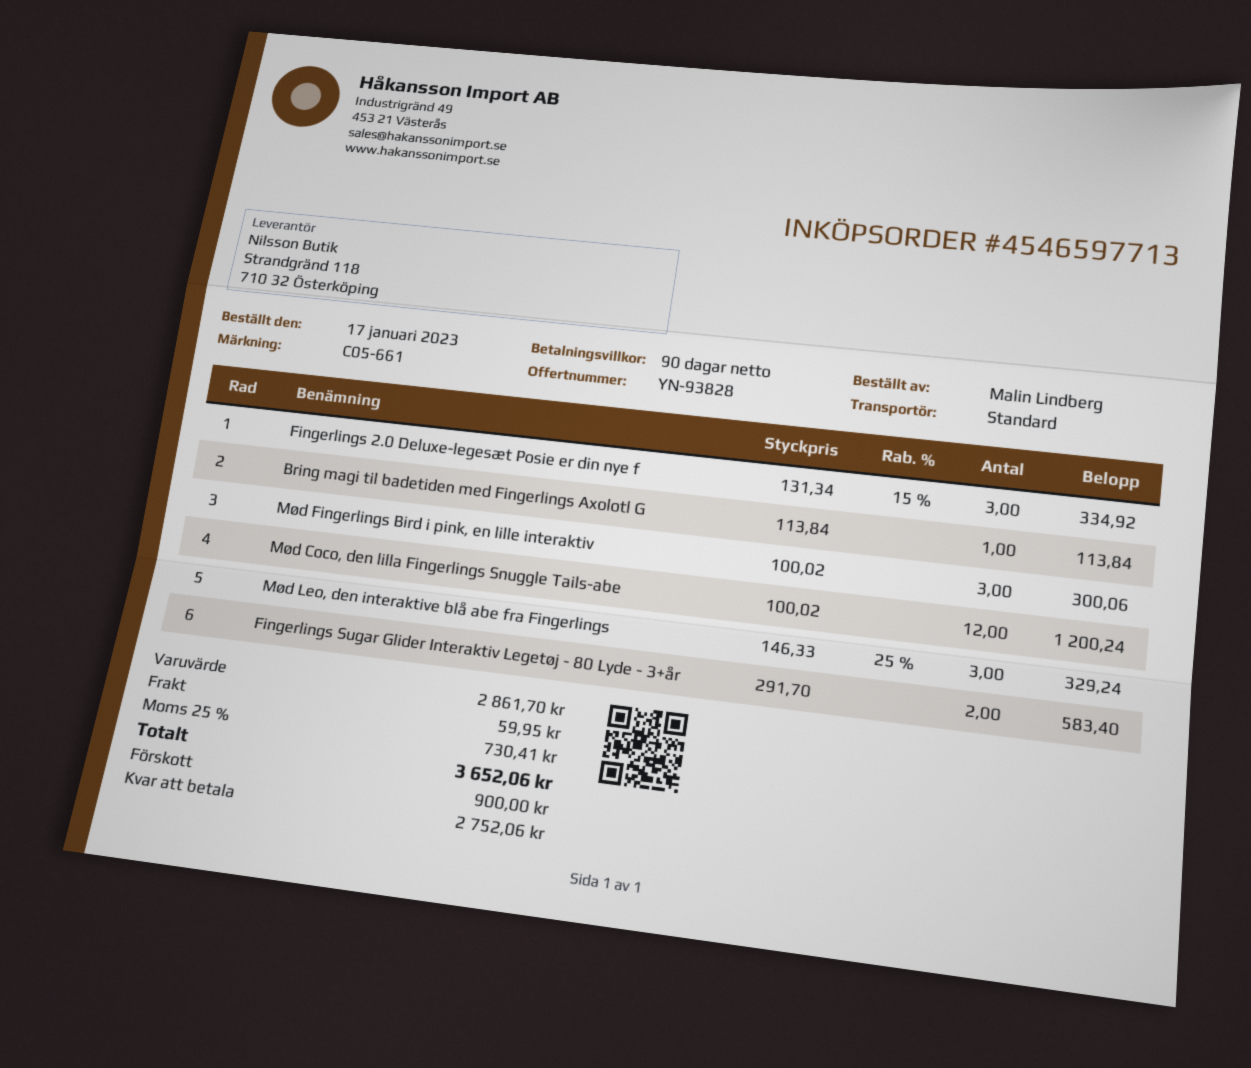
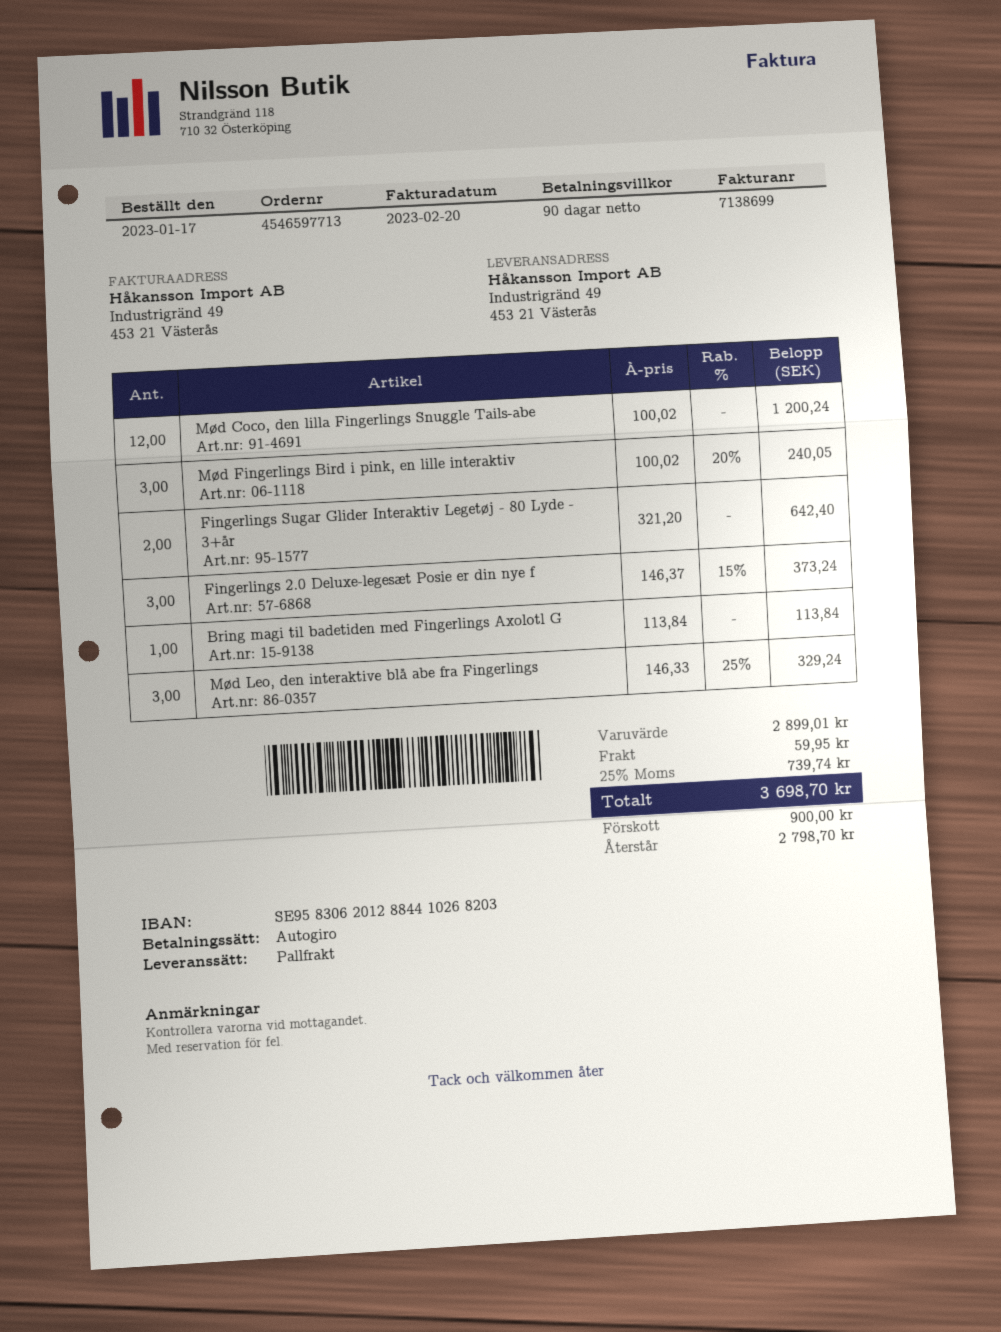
shipping method: standard -> pallet freight
Fingerlings 2.0 Deluxe-legesæt Posie er din nye f: 3 x 131.34 - 15% = 334.92 -> 3 x 146.37 - 15% = 373.24
Mød Fingerlings Bird i pink, en lille interaktiv: 3 x 100.02 = 300.06 -> 3 x 100.02 - 20% = 240.05
Fingerlings Sugar Glider Interaktiv Legetøj - 80 Lyde - 3+år: 2 x 291.70 = 583.40 -> 2 x 321.20 = 642.40
subtotal: 2861.70 -> 2899.01
tax: 25% = 730.41 -> 25% = 739.74
total: 3652.06 -> 3698.70
balance: 2752.06 -> 2798.70

